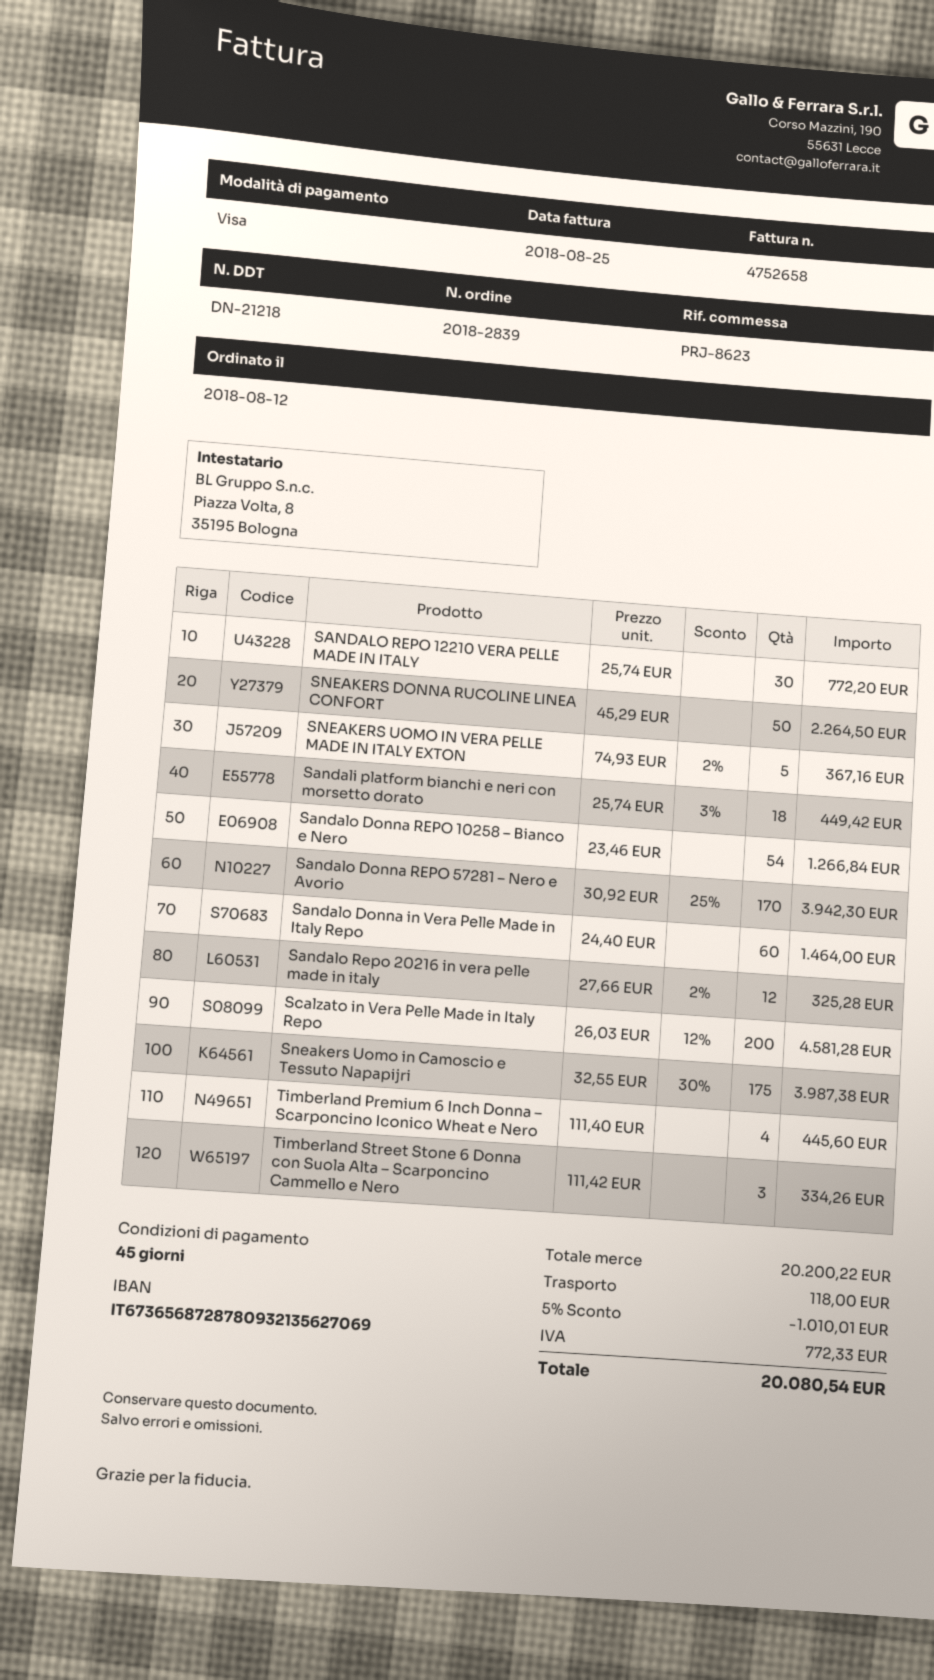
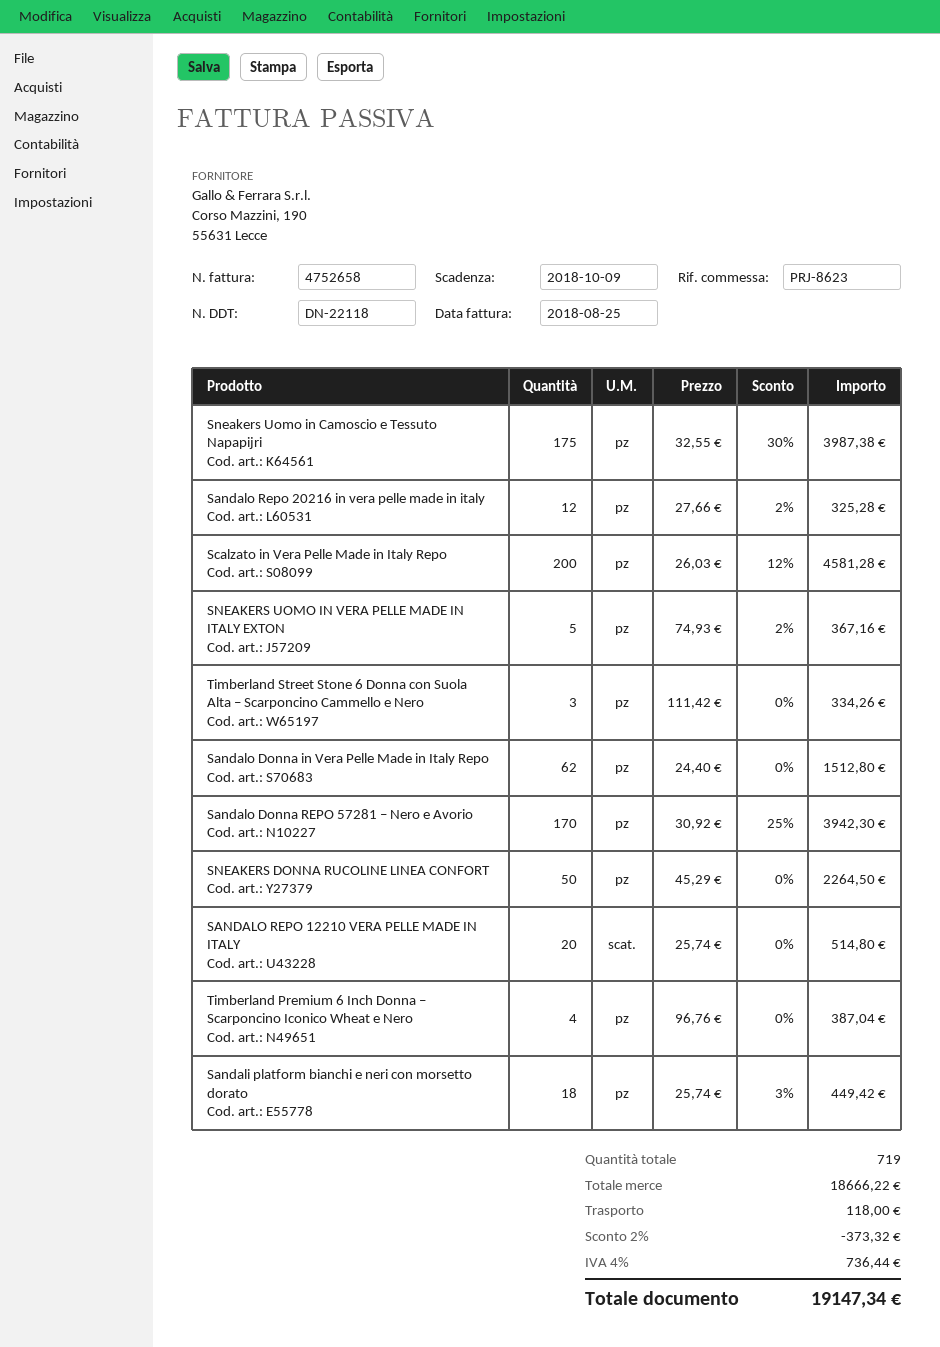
delivery note number: DN-21218 -> DN-22118
SANDALO REPO 12210 VERA PELLE MADE IN ITALY: 30 x 25.74 = 772.20 -> 20 x 25.74 = 514.80
Sandalo Donna REPO 10258 – Bianco e Nero: 54 x 23.46 = 1266.84 -> none
Sandalo Donna in Vera Pelle Made in Italy Repo: 60 x 24.40 = 1464.00 -> 62 x 24.40 = 1512.80
Timberland Premium 6 Inch Donna – Scarponcino Iconico Wheat e Nero: 4 x 111.40 = 445.60 -> 4 x 96.76 = 387.04
subtotal: 20200.22 -> 18666.22
discount: 5% = 1010.01 -> 2% = 373.32
tax: 772.33 -> 736.44
total: 20080.54 -> 19147.34

